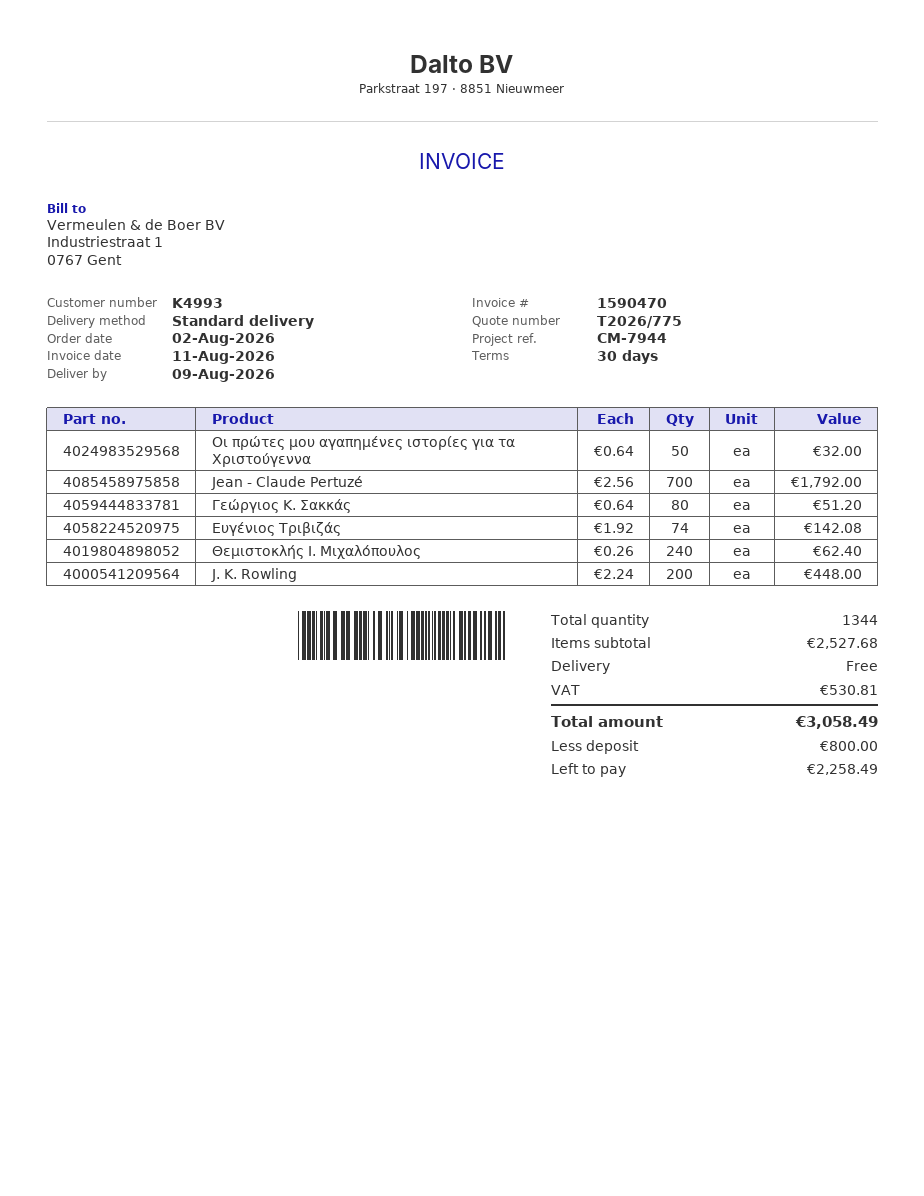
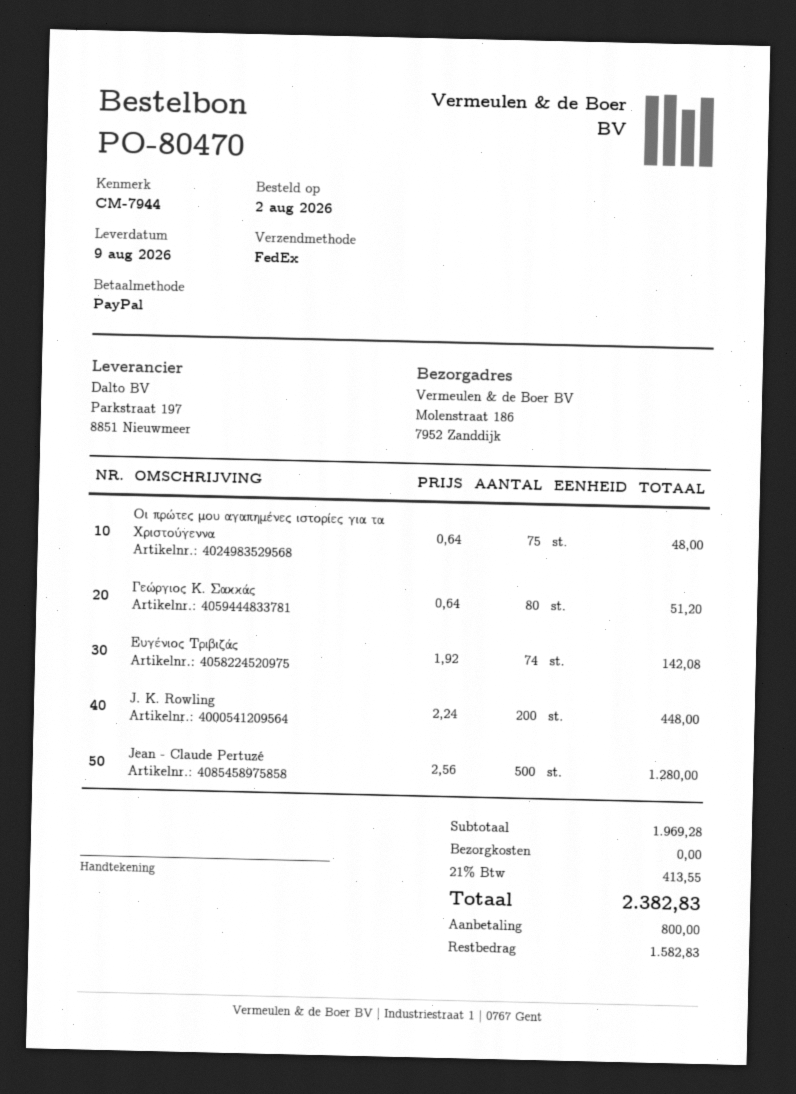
shipping method: standard -> FedEx
Οι πρώτες μου αγαπημένες ιστορίες για τα Χριστούγεννα: 50 x 0.64 = 32.00 -> 75 x 0.64 = 48.00
Jean - Claude Pertuzé: 700 x 2.56 = 1792.00 -> 500 x 2.56 = 1280.00
Θεμιστοκλής Ι. Μιχαλόπουλος: 240 x 0.26 = 62.40 -> none
subtotal: 2527.68 -> 1969.28
tax: 530.81 -> 413.55
total: 3058.49 -> 2382.83
balance: 2258.49 -> 1582.83

